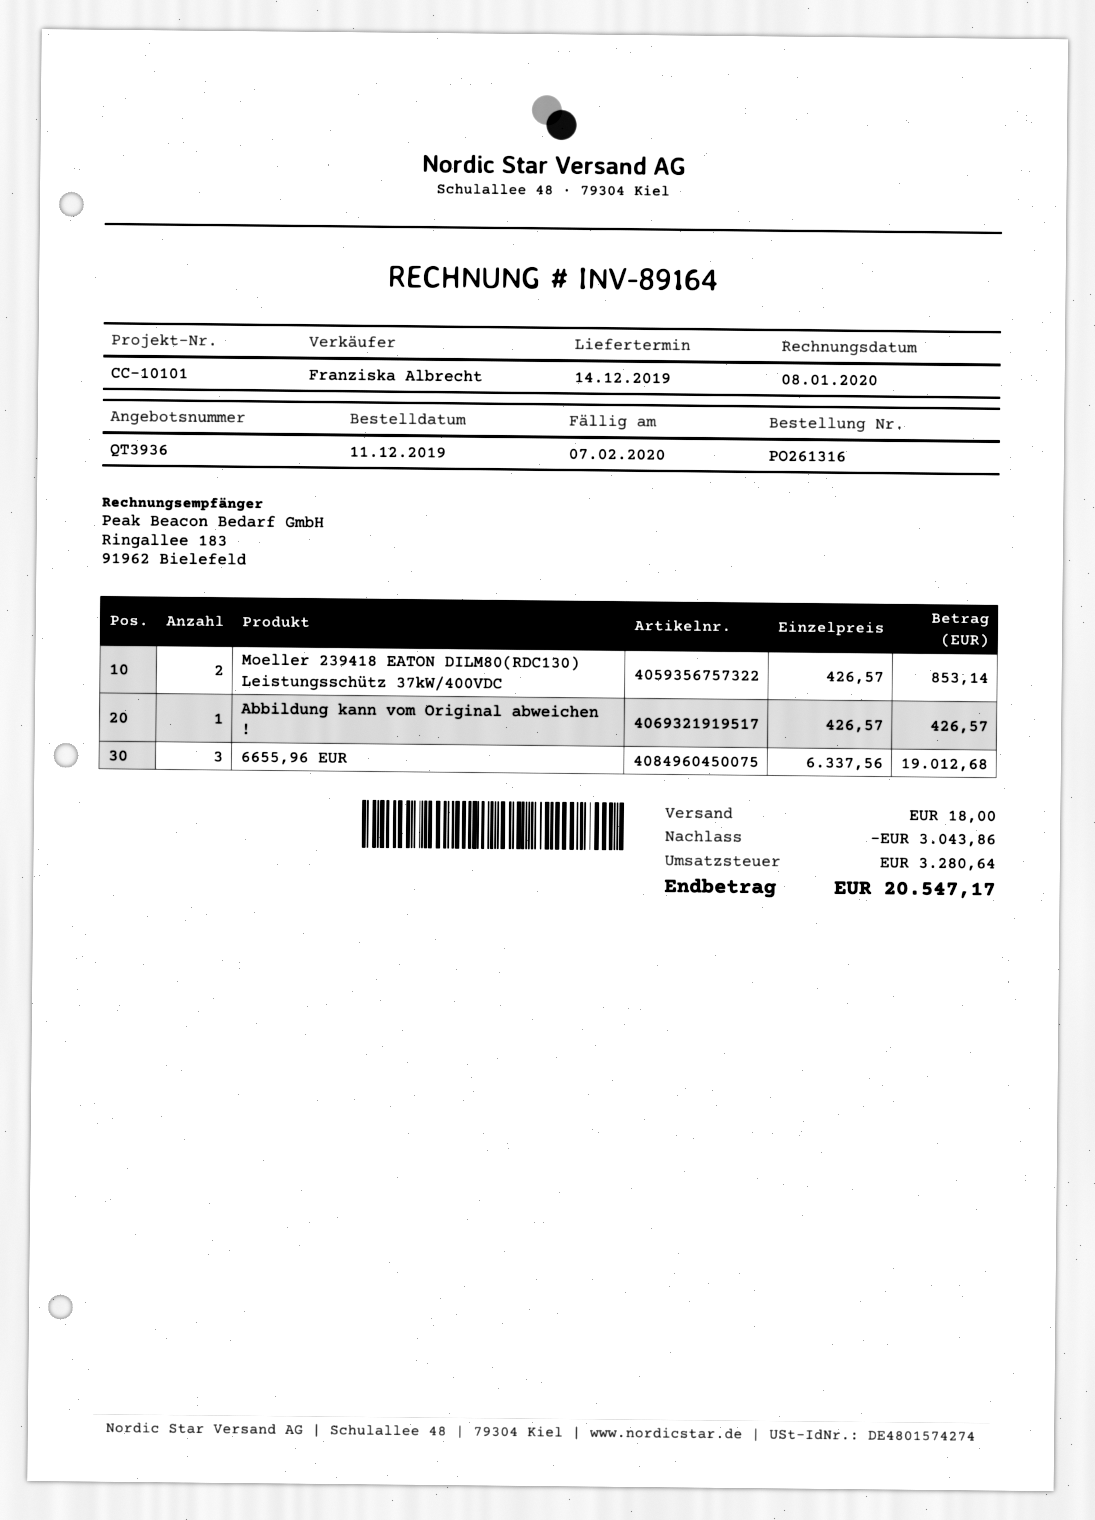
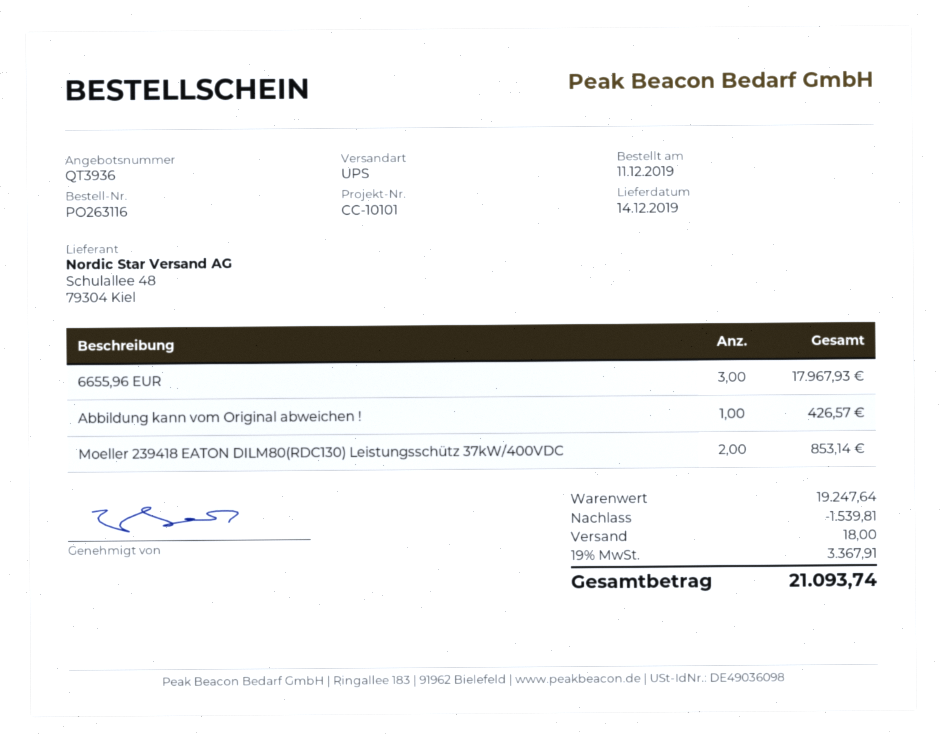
order number: PO261316 -> PO263116
6655,96 EUR: 3 for 19012.68 -> 3 for 17967.93
discount: 3043.86 -> 1539.81
tax: 3280.64 -> 3367.91
total: 20547.17 -> 21093.74

